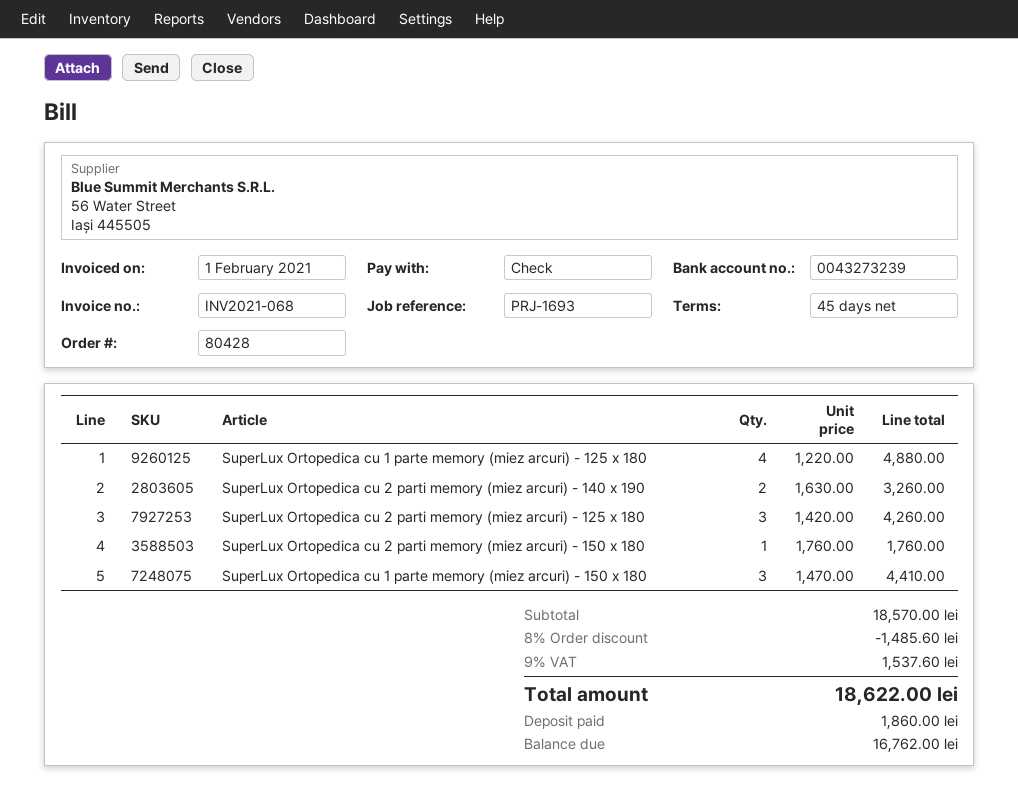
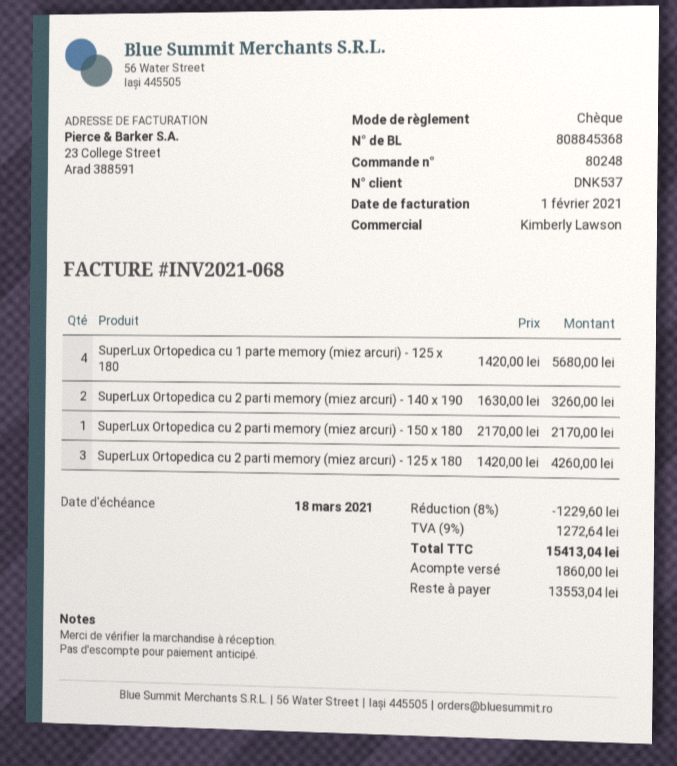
order number: 80428 -> 80248
SuperLux Ortopedica cu 1 parte memory (miez arcuri) - 125 x 180: 4 x 1220.00 = 4880.00 -> 4 x 1420.00 = 5680.00
SuperLux Ortopedica cu 2 parti memory (miez arcuri) - 150 x 180: 1 x 1760.00 = 1760.00 -> 1 x 2170.00 = 2170.00
SuperLux Ortopedica cu 1 parte memory (miez arcuri) - 150 x 180: 3 x 1470.00 = 4410.00 -> none
discount: 8% = 1485.60 -> 8% = 1229.60
tax: 9% = 1537.60 -> 9% = 1272.64
total: 18622.00 -> 15413.04
balance: 16762.00 -> 13553.04

